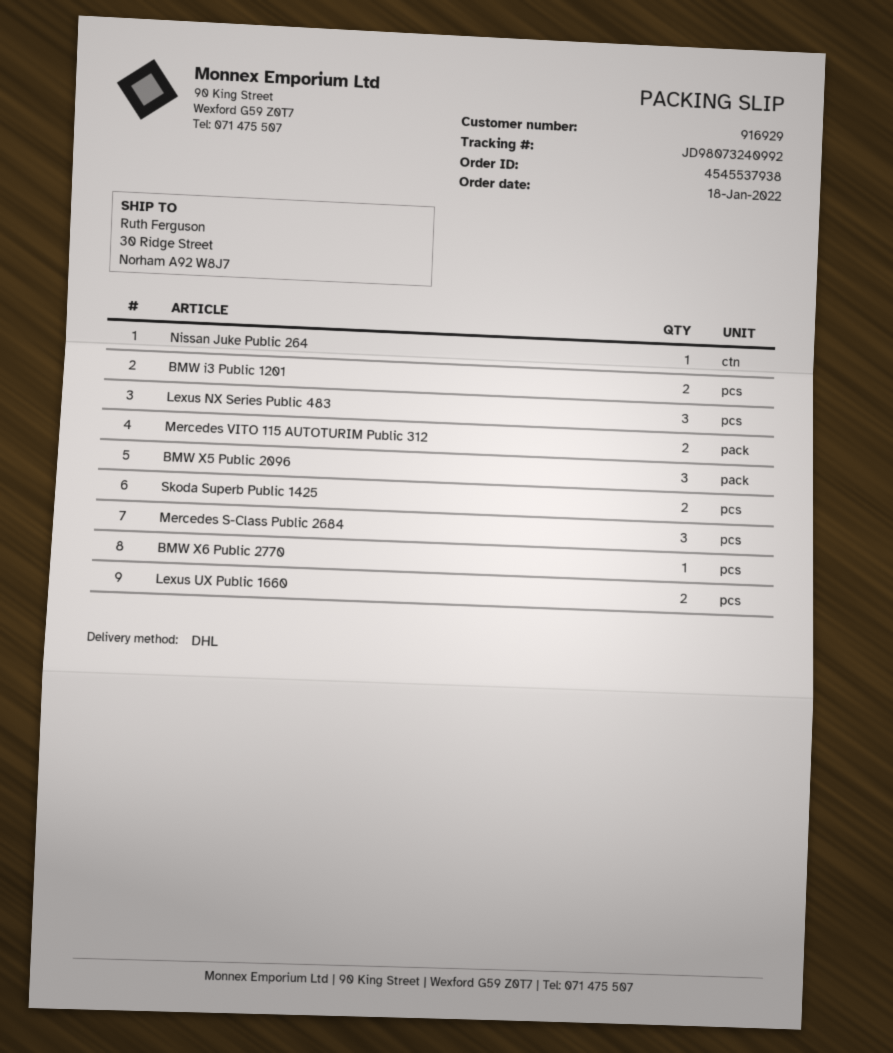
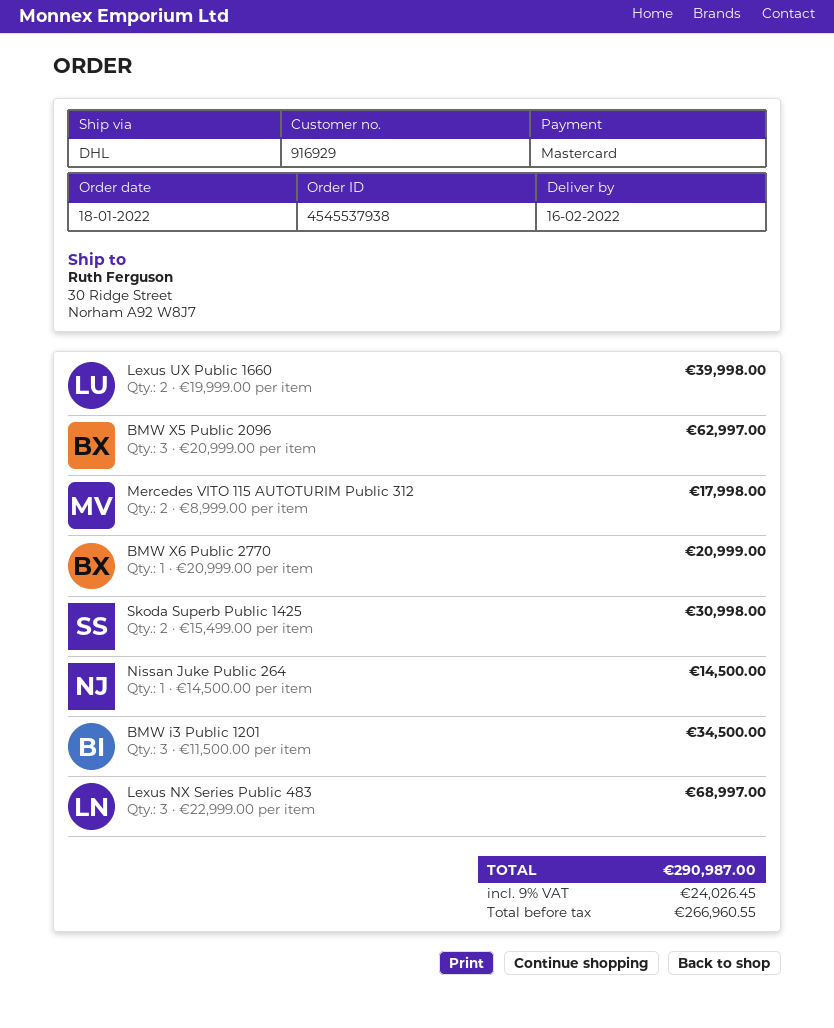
BMW i3 Public 1201: 2 -> 3
Mercedes S-Class Public 2684: 3 -> none

